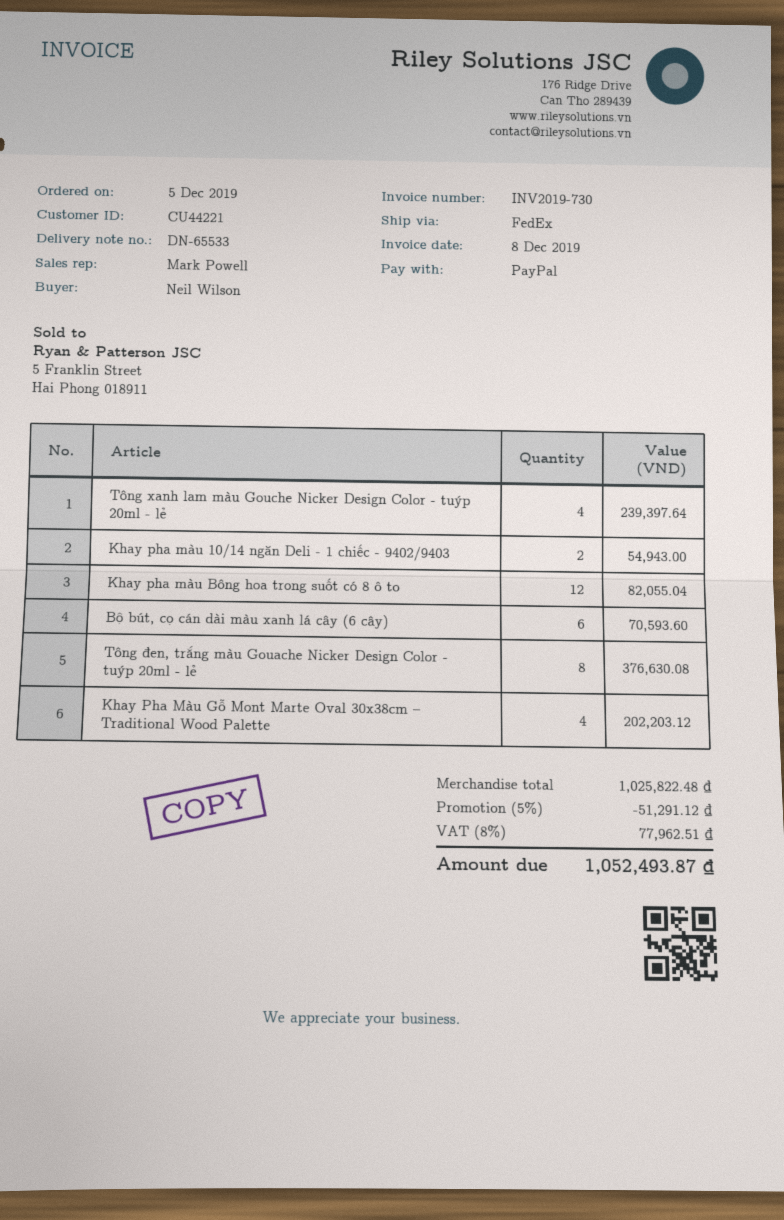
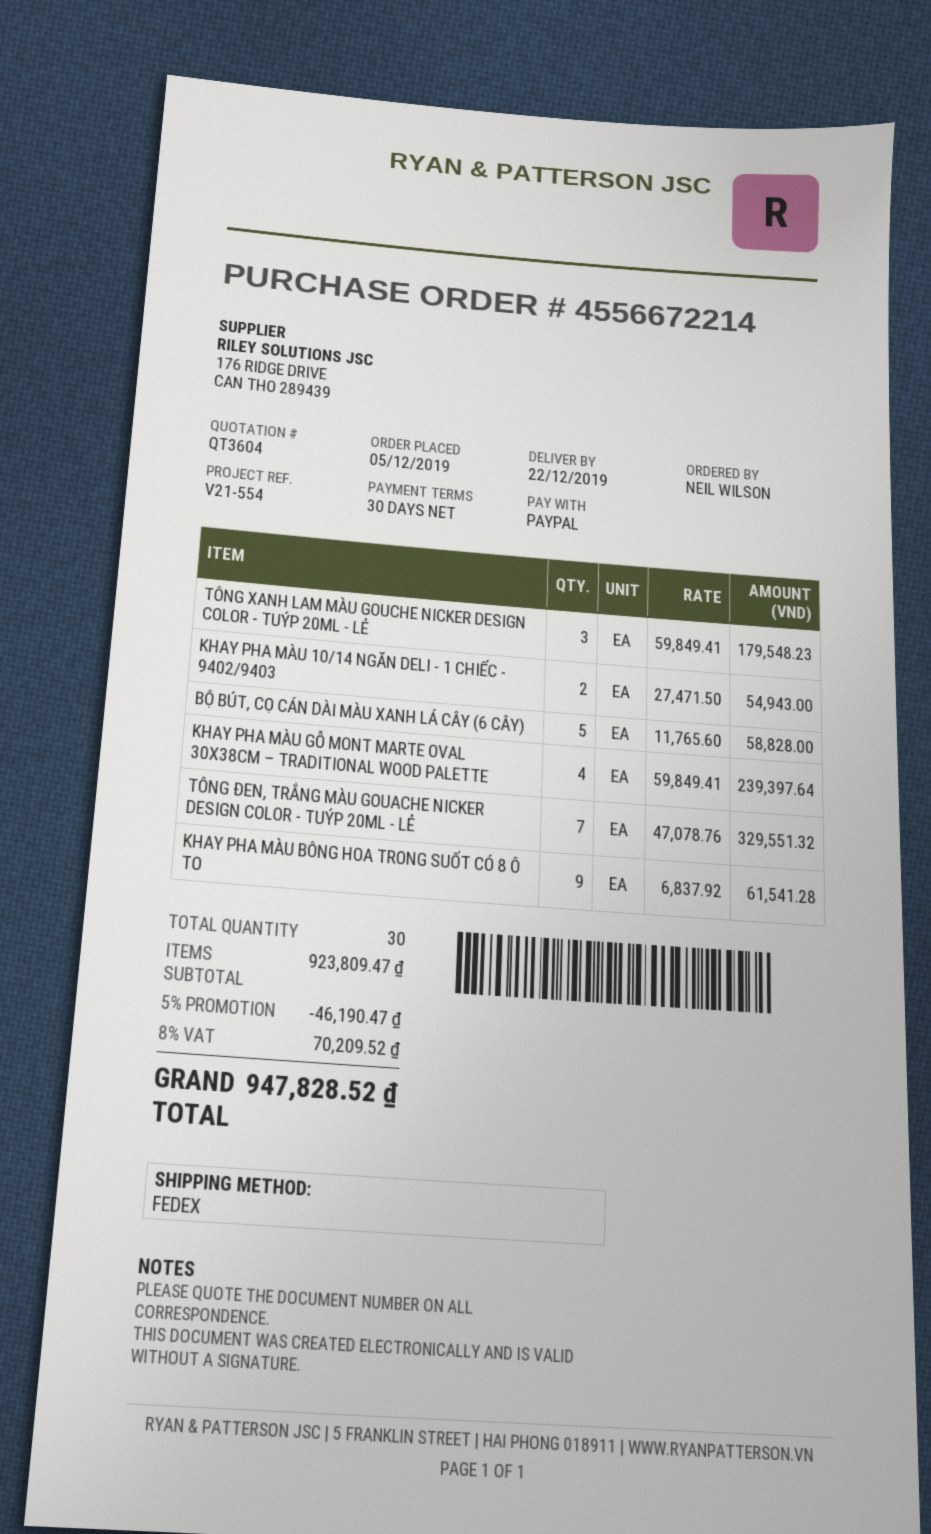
Tông xanh lam màu Gouche Nicker Design Color - tuýp 20ml - lẻ: 4 for 239397.64 -> 3 for 179548.23
Khay pha màu Bông hoa trong suốt có 8 ô to: 12 for 82055.04 -> 9 for 61541.28
Bộ bút, cọ cán dài màu xanh lá cây (6 cây): 6 for 70593.60 -> 5 for 58828.00
Tông đen, trắng màu Gouache Nicker Design Color - tuýp 20ml - lẻ: 8 for 376630.08 -> 7 for 329551.32
Khay Pha Màu Gỗ Mont Marte Oval 30x38cm – Traditional Wood Palette: 4 for 202203.12 -> 4 for 239397.64
subtotal: 1025822.48 -> 923809.47
discount: 5% = 51291.12 -> 5% = 46190.47
tax: 8% = 77962.51 -> 8% = 70209.52
total: 1052493.87 -> 947828.52

